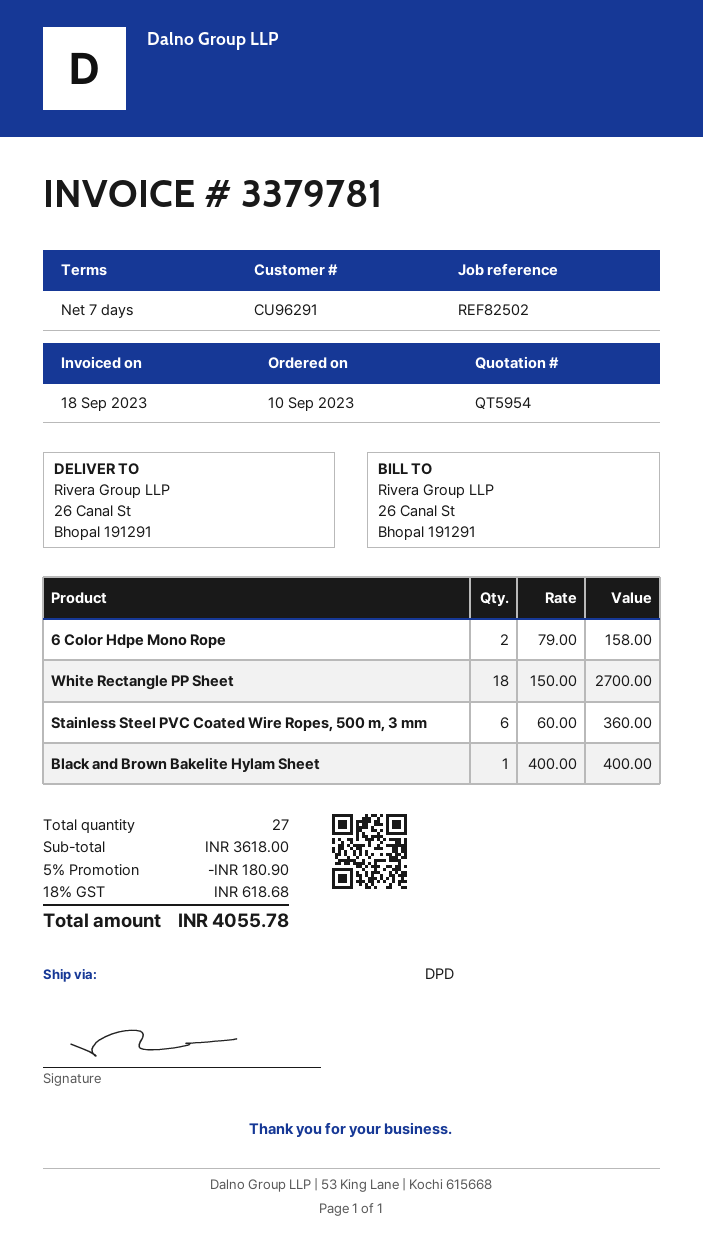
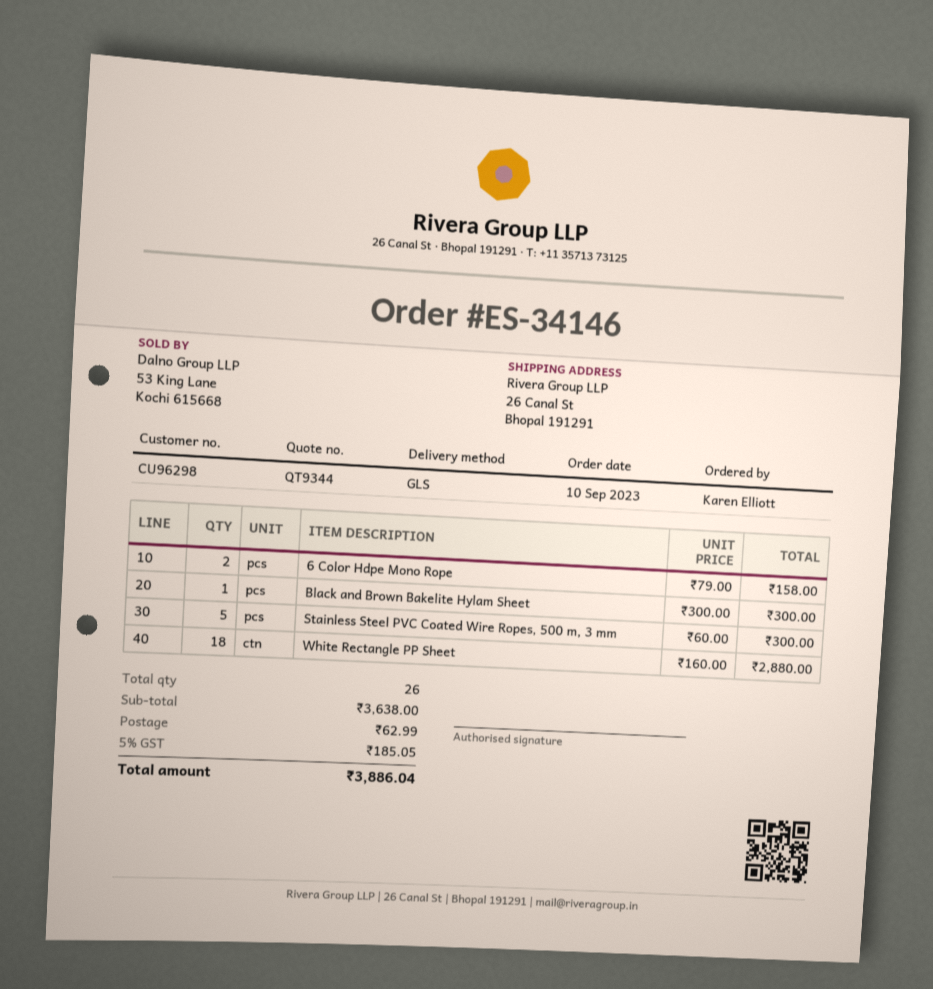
quote number: QT5954 -> QT9344
customer number: CU96291 -> CU96298
shipping method: DPD -> GLS
White Rectangle PP Sheet: 18 x 150.00 = 2700.00 -> 18 x 160.00 = 2880.00
Stainless Steel PVC Coated Wire Ropes, 500 m, 3 mm: 6 x 60.00 = 360.00 -> 5 x 60.00 = 300.00
Black and Brown Bakelite Hylam Sheet: 1 x 400.00 = 400.00 -> 1 x 300.00 = 300.00
total quantity: 27 -> 26
subtotal: 3618.00 -> 3638.00
discount: 5% = 180.90 -> none
shipping: none -> 62.99
tax: 18% = 618.68 -> 5% = 185.05
total: 4055.78 -> 3886.04

